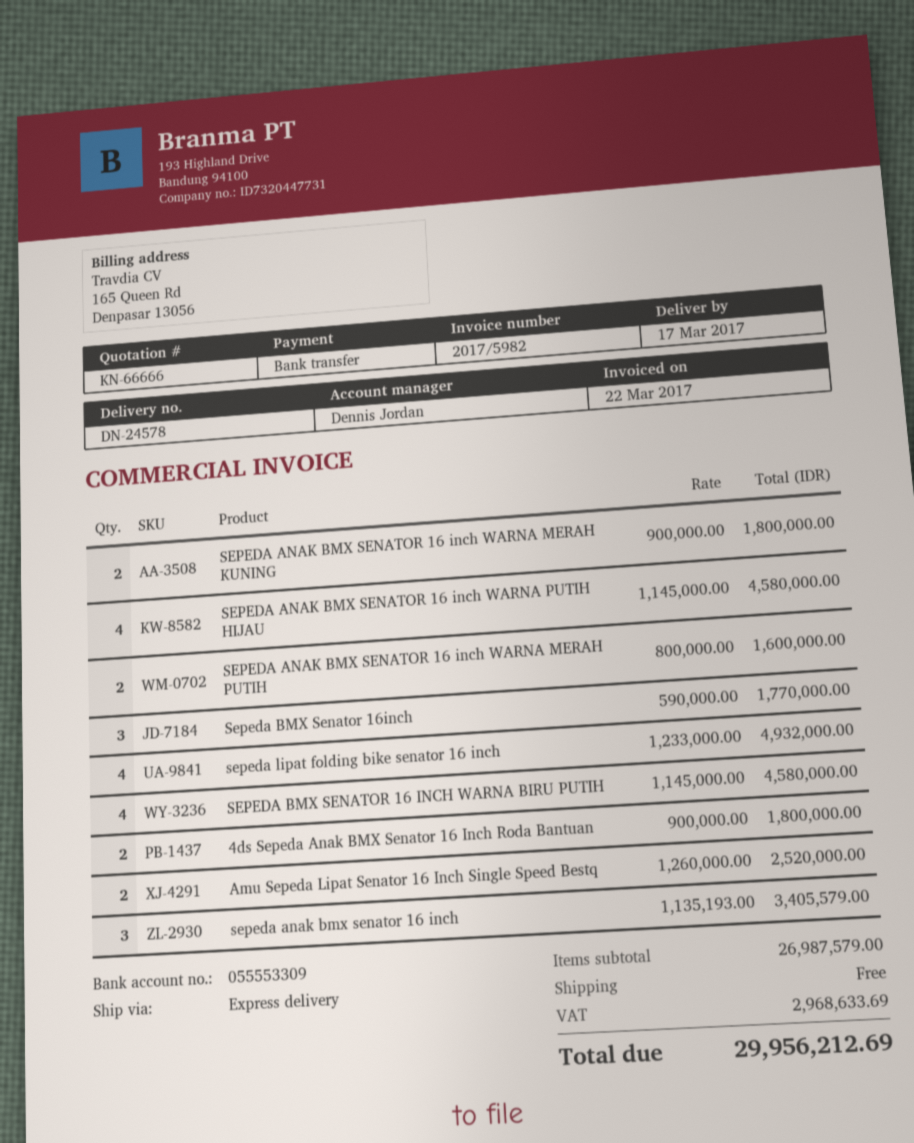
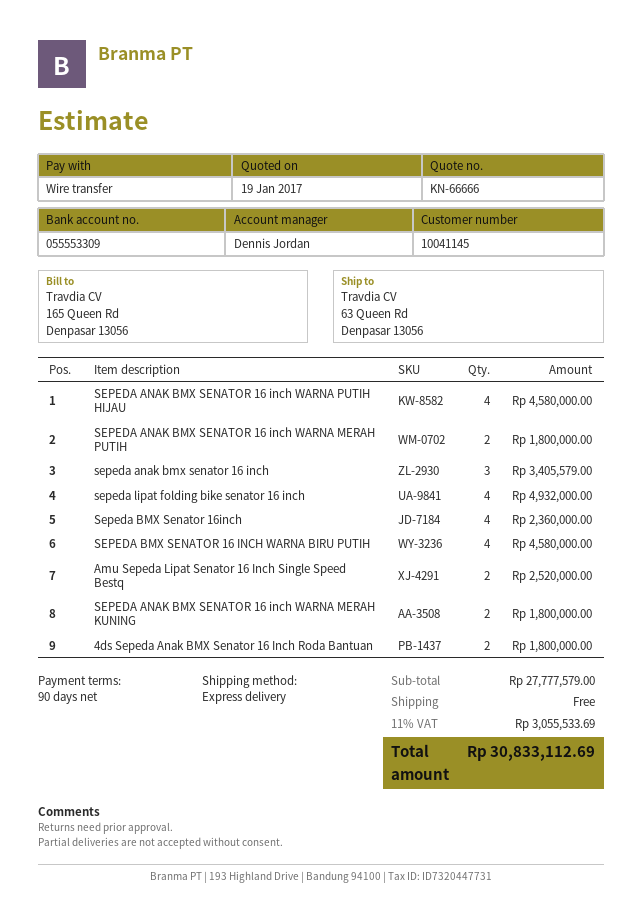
SEPEDA ANAK BMX SENATOR 16 inch WARNA MERAH PUTIH: 2 for 1600000.00 -> 2 for 1800000.00
Sepeda BMX Senator 16inch: 3 for 1770000.00 -> 4 for 2360000.00
subtotal: 26987579.00 -> 27777579.00
tax: 2968633.69 -> 3055533.69
total: 29956212.69 -> 30833112.69

